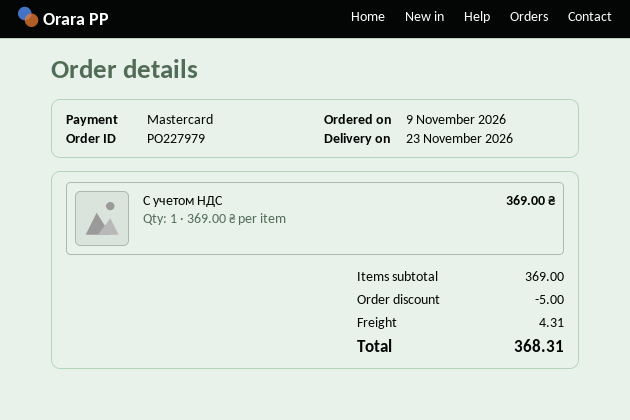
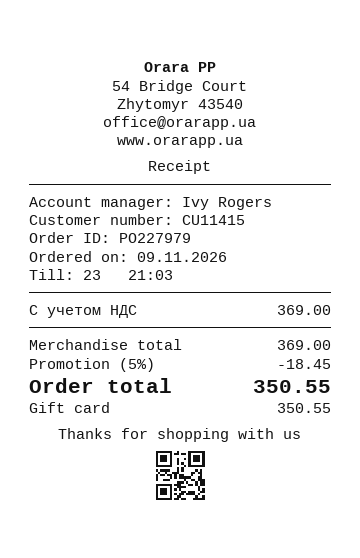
payment method: Mastercard -> gift card
discount: 5.00 -> 18.45
shipping: 4.31 -> none
total: 368.31 -> 350.55

